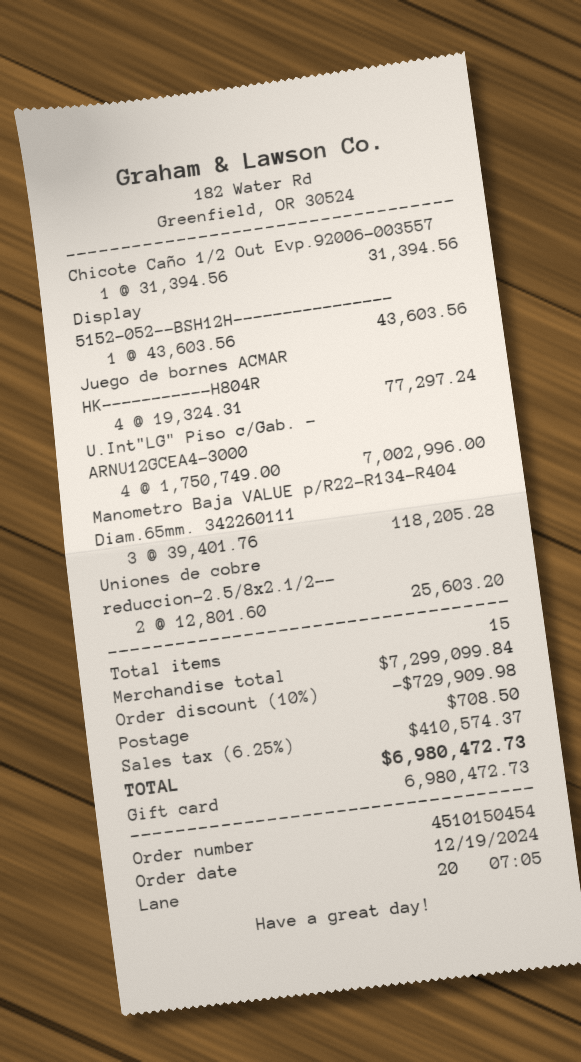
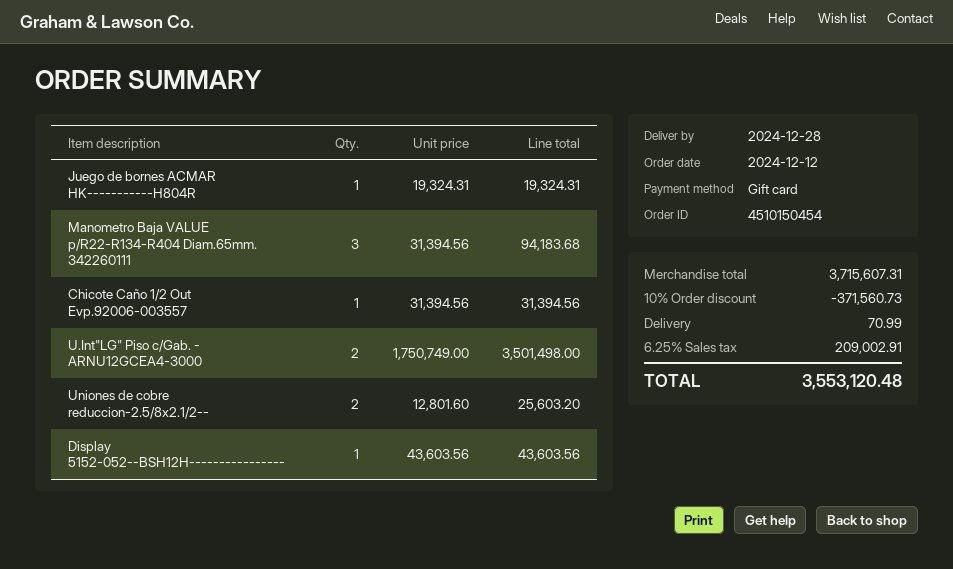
order date: 2024-12-19 -> 2024-12-12
Juego de bornes ACMAR HK-----------H804R: 4 x 19324.31 = 77297.24 -> 1 x 19324.31 = 19324.31
U.Int"LG" Piso c/Gab. - ARNU12GCEA4-3000: 4 x 1750749.00 = 7002996.00 -> 2 x 1750749.00 = 3501498.00
Manometro Baja VALUE p/R22-R134-R404 Diam.65mm. 342260111: 3 x 39401.76 = 118205.28 -> 3 x 31394.56 = 94183.68
subtotal: 7299099.84 -> 3715607.31
discount: 10% = 729909.98 -> 10% = 371560.73
shipping: 708.50 -> 70.99
tax: 6.25% = 410574.37 -> 6.25% = 209002.91
total: 6980472.73 -> 3553120.48

